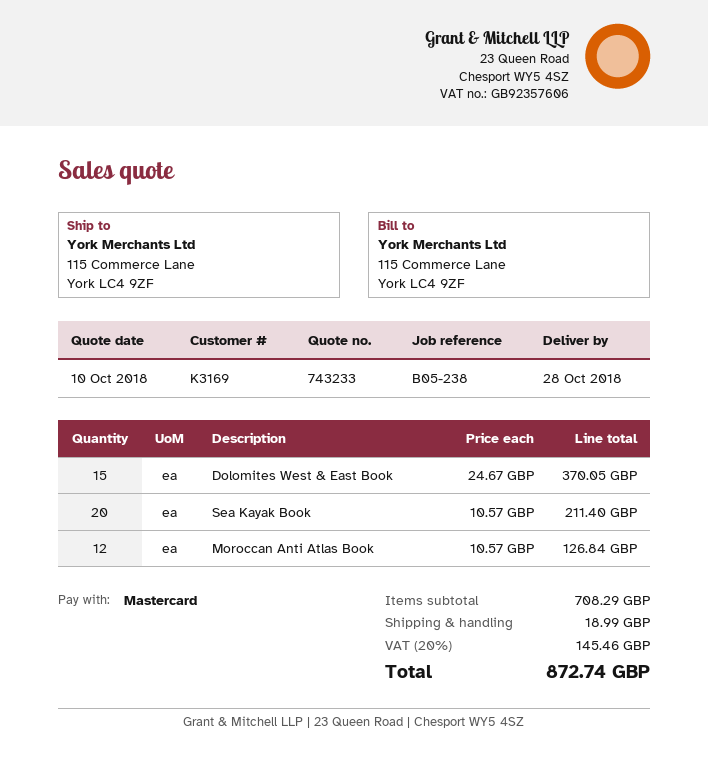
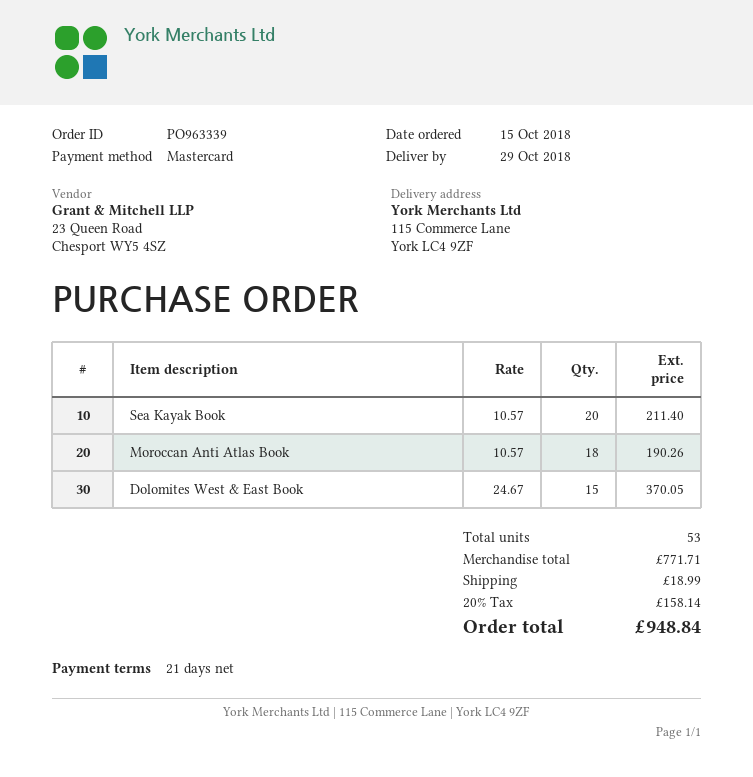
delivery date: 2018-10-28 -> 2018-10-29
Moroccan Anti Atlas Book: 12 x 10.57 = 126.84 -> 18 x 10.57 = 190.26
subtotal: 708.29 -> 771.71
tax: 20% = 145.46 -> 20% = 158.14
total: 872.74 -> 948.84

